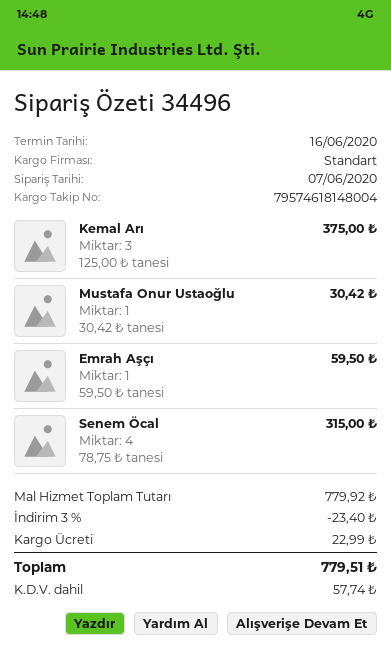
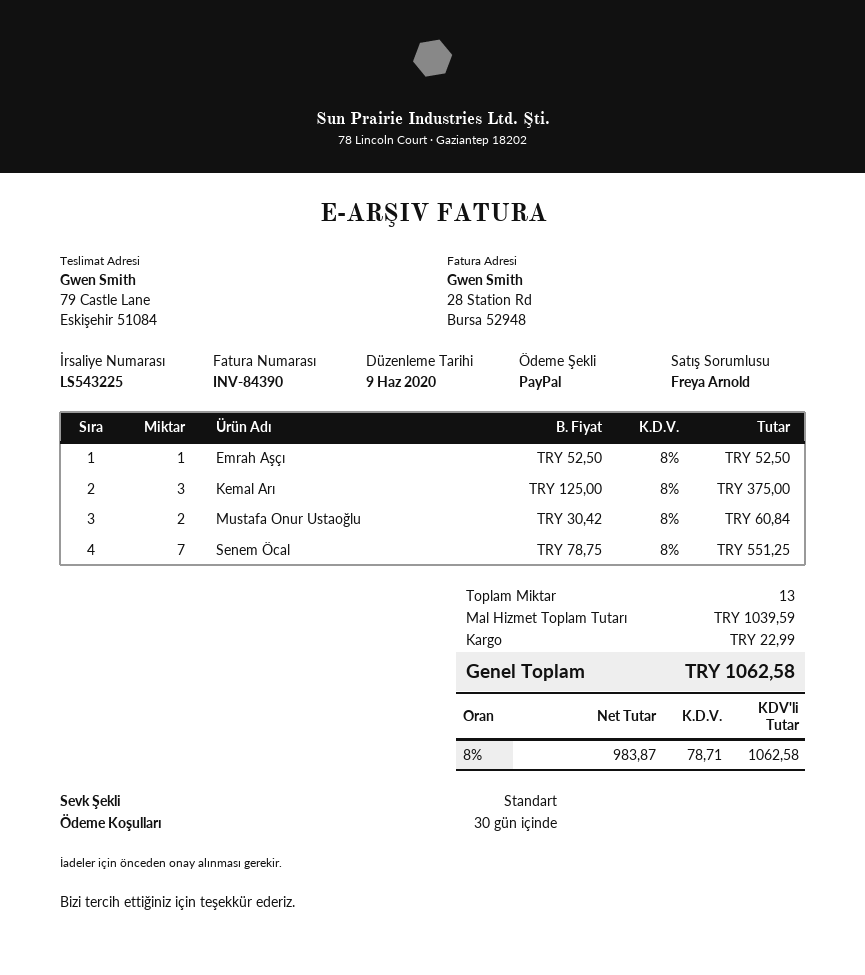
Mustafa Onur Ustaoğlu: 1 x 30.42 = 30.42 -> 2 x 30.42 = 60.84
Emrah Aşçı: 1 x 59.50 = 59.50 -> 1 x 52.50 = 52.50
Senem Öcal: 4 x 78.75 = 315.00 -> 7 x 78.75 = 551.25
subtotal: 779.92 -> 1039.59
discount: 3% = 23.40 -> none
tax: 57.74 -> 78.71
total: 779.51 -> 1062.58

